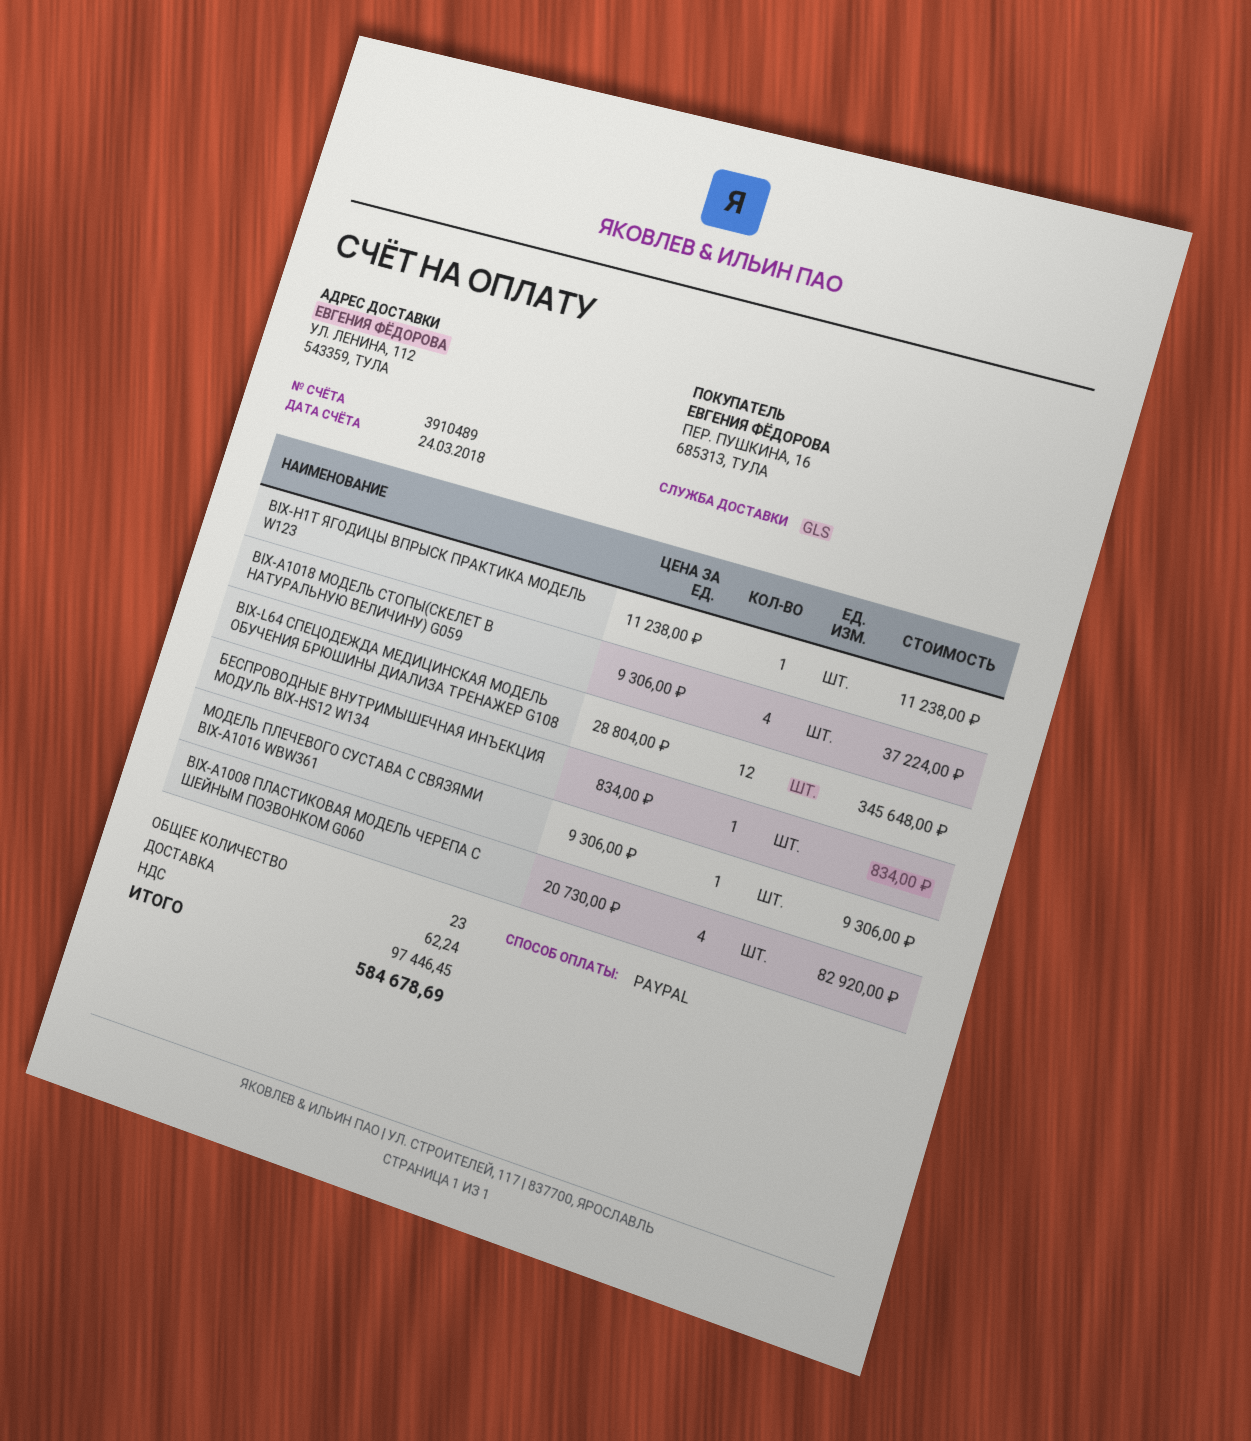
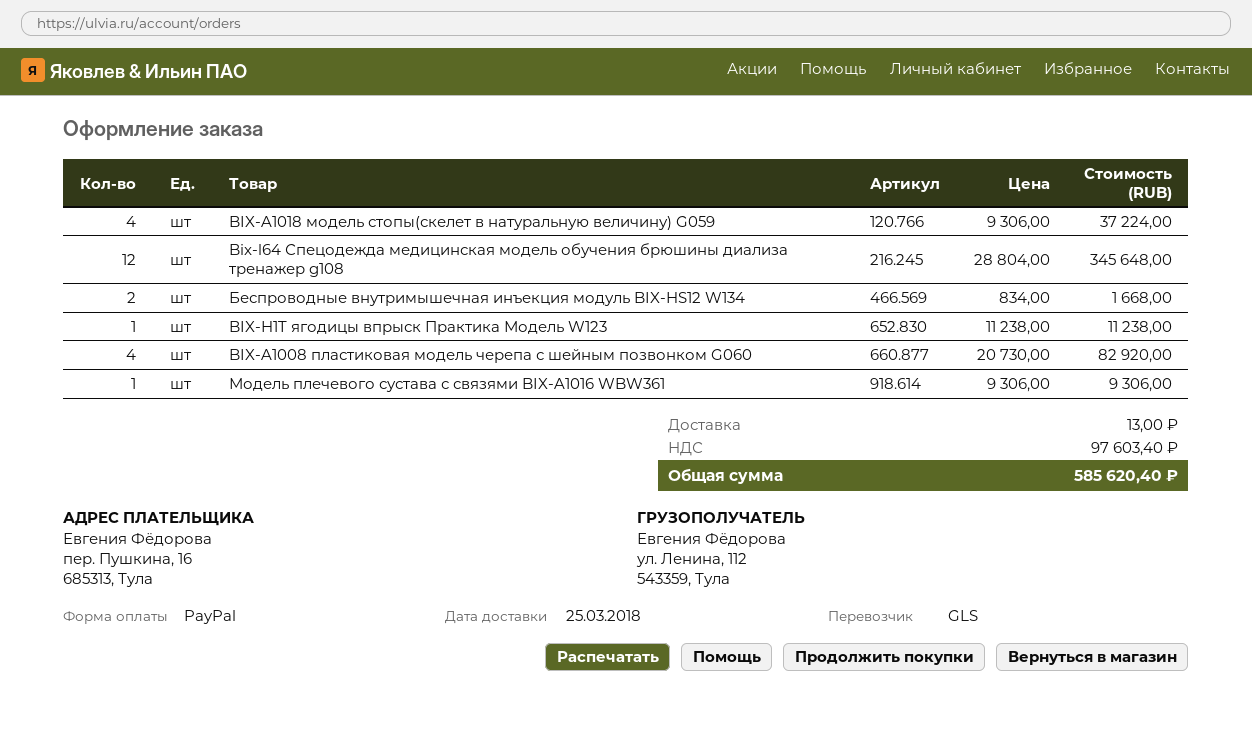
БЕСПРОВОДНЫЕ ВНУТРИМЫШЕЧНАЯ ИНЪЕКЦИЯ МОДУЛЬ BIX-HS12 W134: 1 x 834.00 = 834.00 -> 2 x 834.00 = 1668.00
shipping: 62.24 -> 13.00
tax: 97446.45 -> 97603.40
total: 584678.69 -> 585620.40

